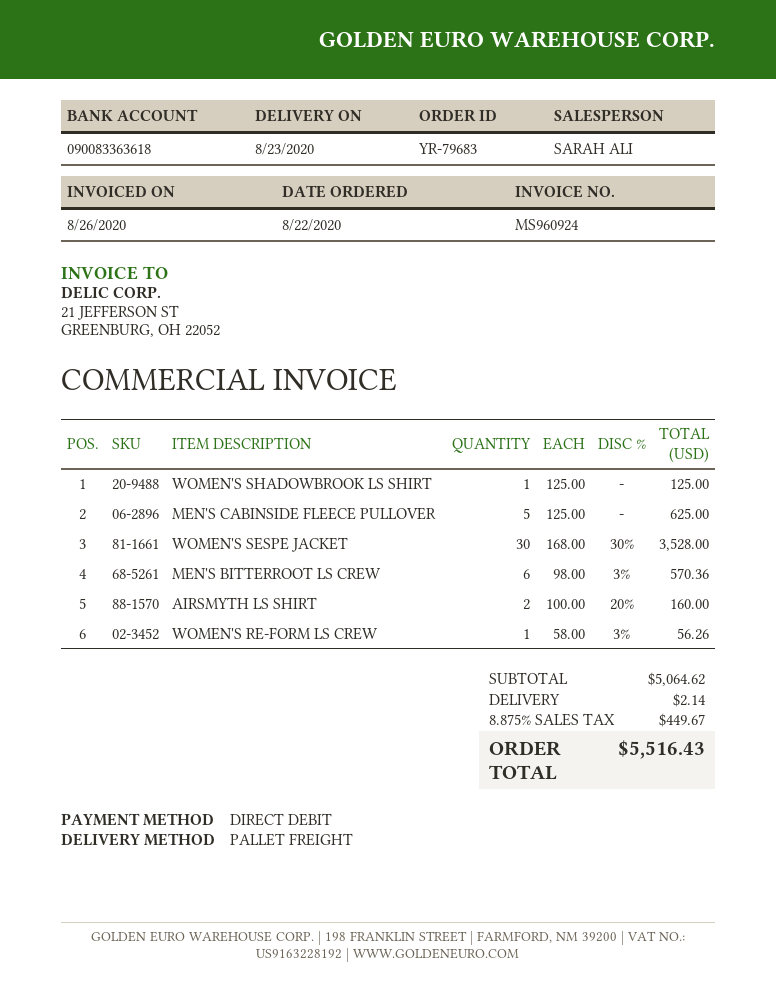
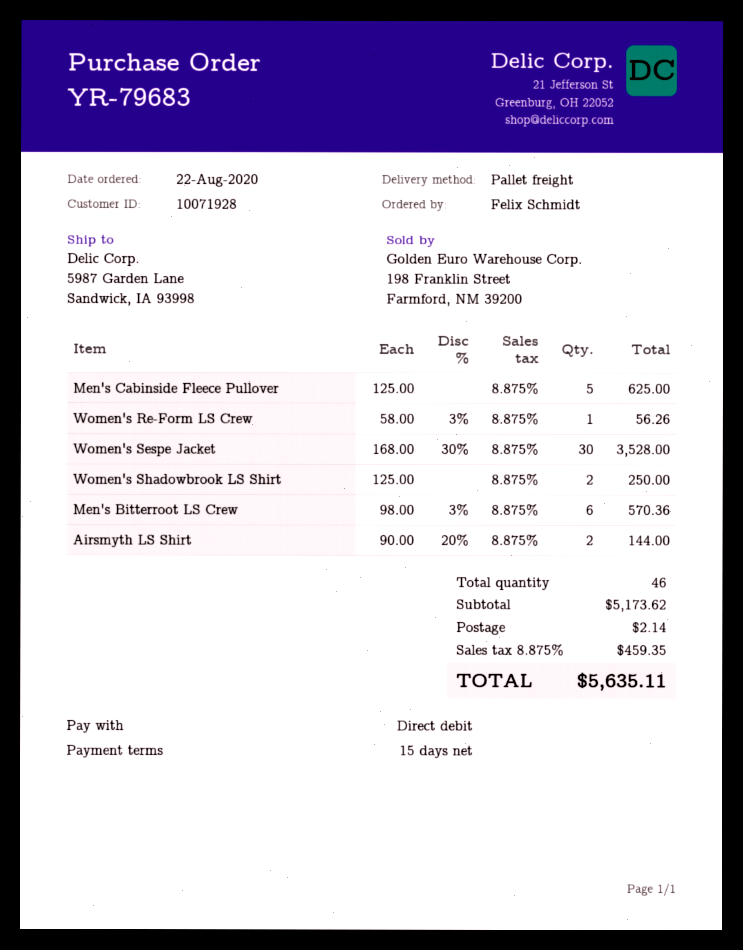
WOMEN'S SHADOWBROOK LS SHIRT: 1 x 125.00 = 125.00 -> 2 x 125.00 = 250.00
AIRSMYTH LS SHIRT: 2 x 100.00 - 20% = 160.00 -> 2 x 90.00 - 20% = 144.00
subtotal: 5064.62 -> 5173.62
tax: 8.875% = 449.67 -> 8.875% = 459.35
total: 5516.43 -> 5635.11

